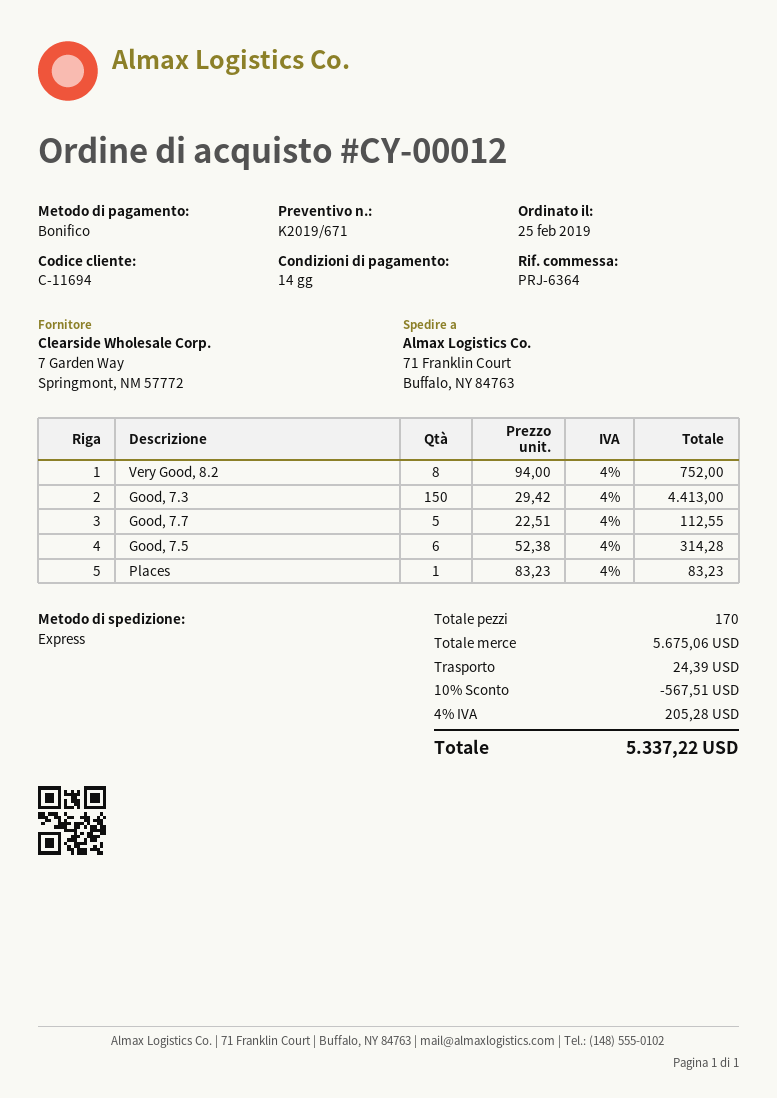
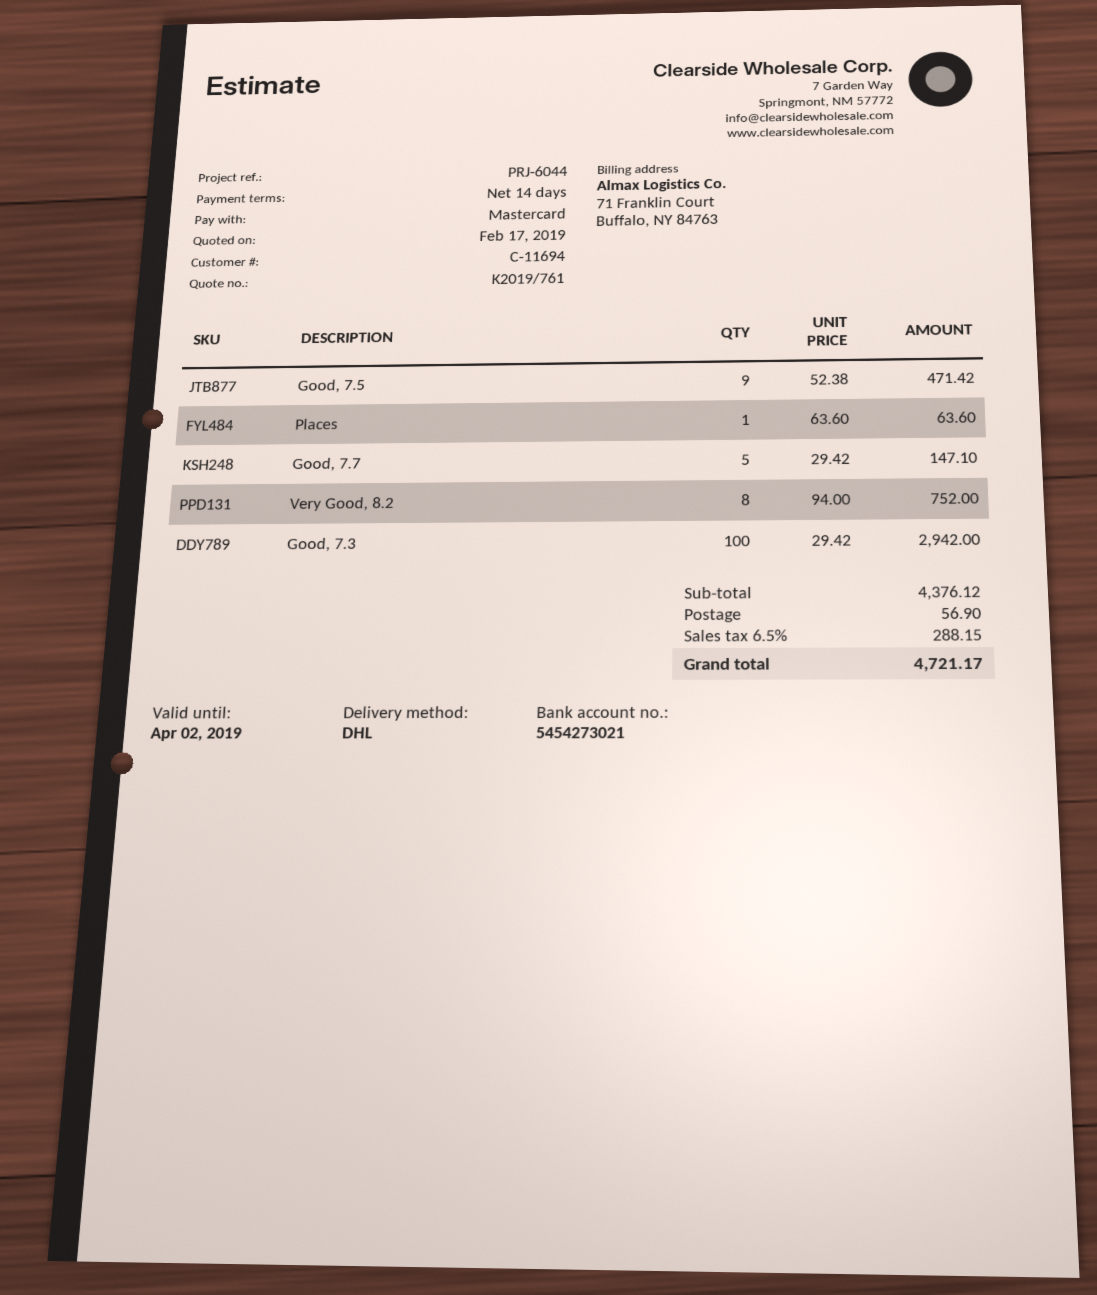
quote number: K2019/671 -> K2019/761
reference: PRJ-6364 -> PRJ-6044
payment method: bank transfer -> Mastercard
shipping method: express -> DHL
Good, 7.3: 150 x 29.42 = 4413.00 -> 100 x 29.42 = 2942.00
Good, 7.7: 5 x 22.51 = 112.55 -> 5 x 29.42 = 147.10
Good, 7.5: 6 x 52.38 = 314.28 -> 9 x 52.38 = 471.42
Places: 1 x 83.23 = 83.23 -> 1 x 63.60 = 63.60
subtotal: 5675.06 -> 4376.12
discount: 10% = 567.51 -> none
shipping: 24.39 -> 56.90
tax: 4% = 205.28 -> 6.5% = 288.15
total: 5337.22 -> 4721.17

